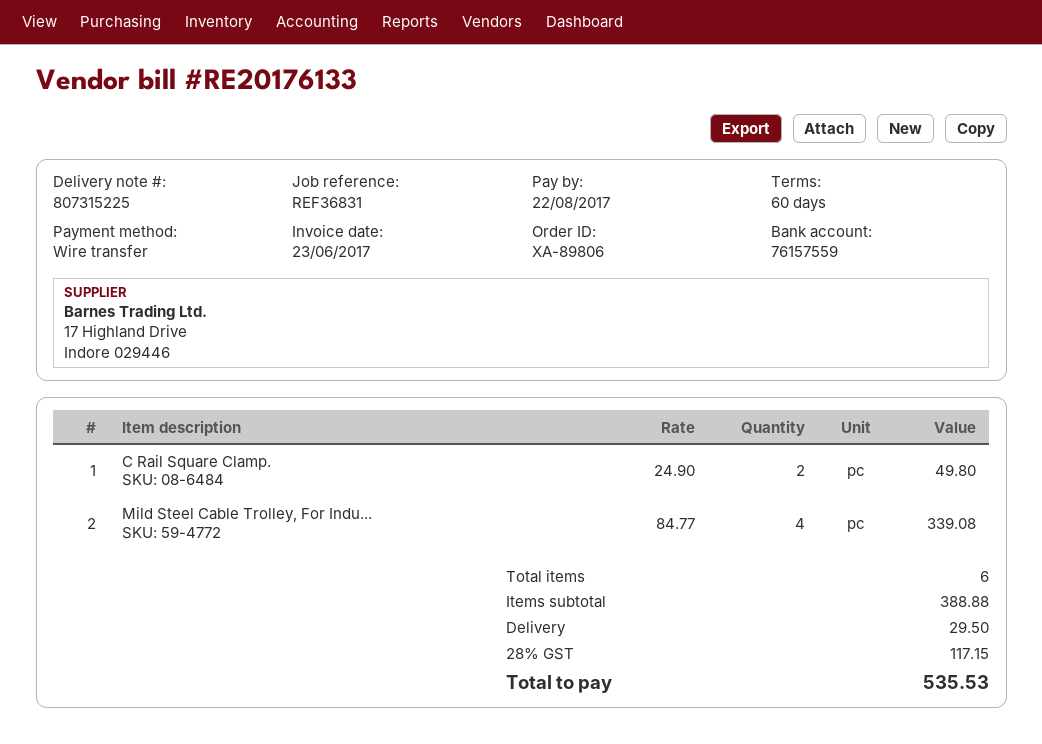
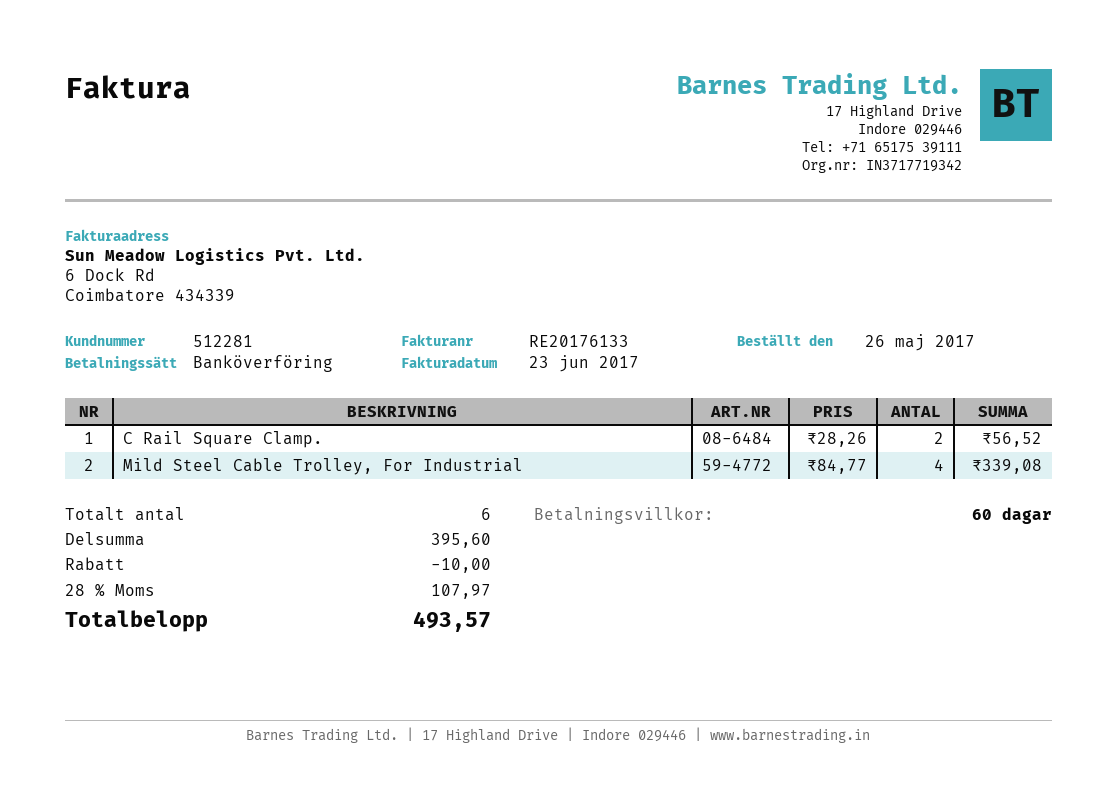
C Rail Square Clamp.: 2 x 24.90 = 49.80 -> 2 x 28.26 = 56.52
subtotal: 388.88 -> 395.60
discount: none -> 10.00
shipping: 29.50 -> none
tax: 28% = 117.15 -> 28% = 107.97
total: 535.53 -> 493.57

